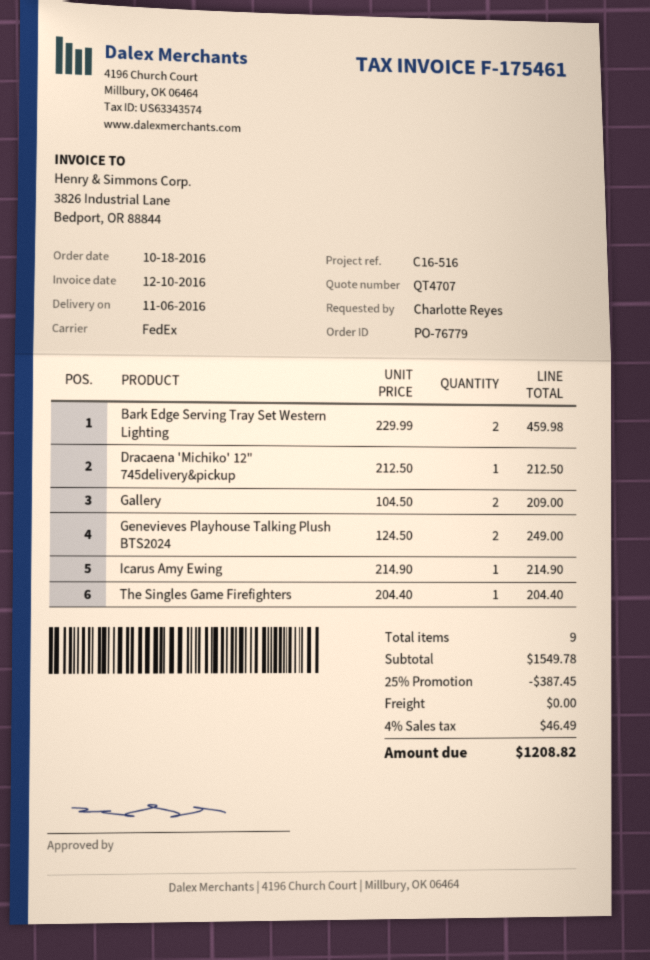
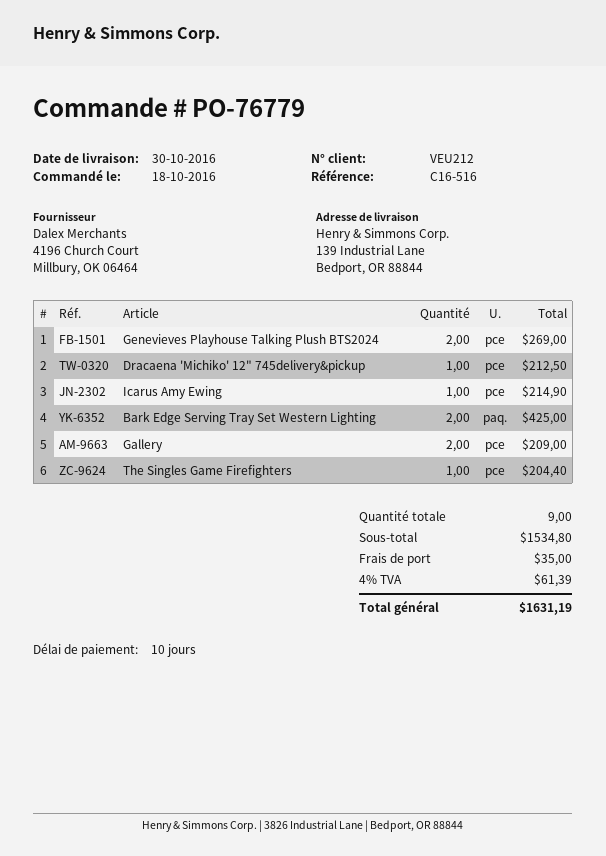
delivery date: 2016-11-06 -> 2016-10-30
Bark Edge Serving Tray Set Western Lighting: 2 for 459.98 -> 2 for 425.00
Genevieves Playhouse Talking Plush BTS2024: 2 for 249.00 -> 2 for 269.00
subtotal: 1549.78 -> 1534.80
discount: 25% = 387.45 -> none
shipping: 0.00 -> 35.00
tax: 4% = 46.49 -> 4% = 61.39
total: 1208.82 -> 1631.19

